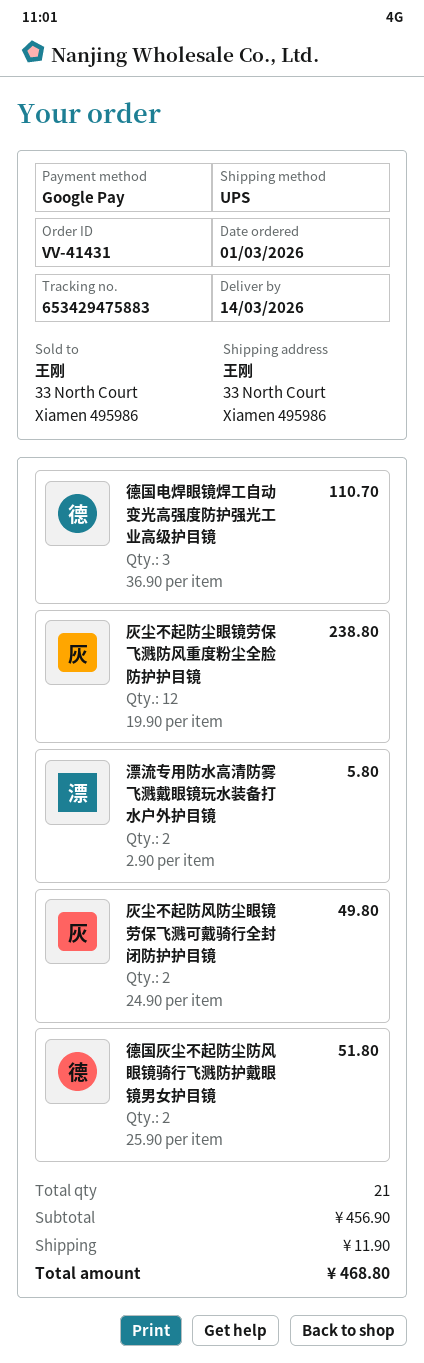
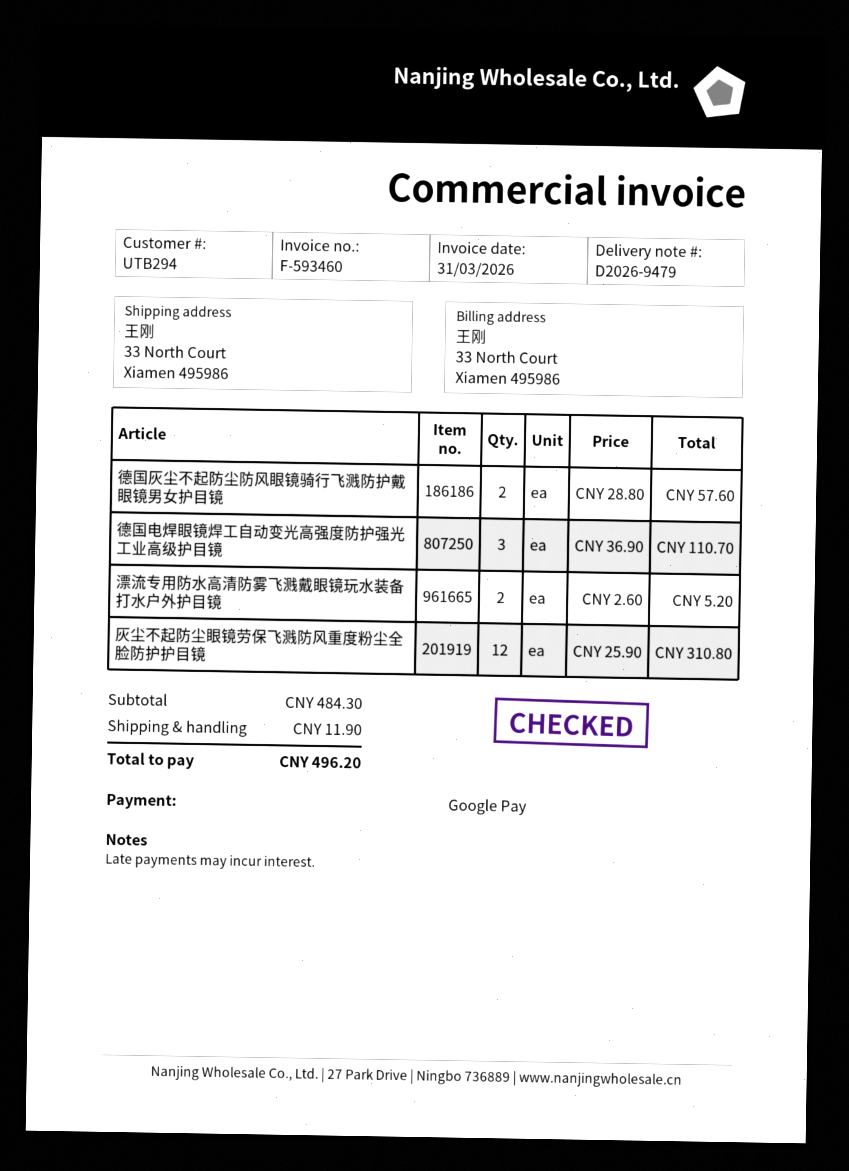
灰尘不起防尘眼镜劳保飞溅防风重度粉尘全脸防护护目镜: 12 x 19.90 = 238.80 -> 12 x 25.90 = 310.80
漂流专用防水高清防雾飞溅戴眼镜玩水装备打水户外护目镜: 2 x 2.90 = 5.80 -> 2 x 2.60 = 5.20
灰尘不起防风防尘眼镜劳保飞溅可戴骑行全封闭防护护目镜: 2 x 24.90 = 49.80 -> none
德国灰尘不起防尘防风眼镜骑行飞溅防护戴眼镜男女护目镜: 2 x 25.90 = 51.80 -> 2 x 28.80 = 57.60
subtotal: 456.90 -> 484.30
total: 468.80 -> 496.20

